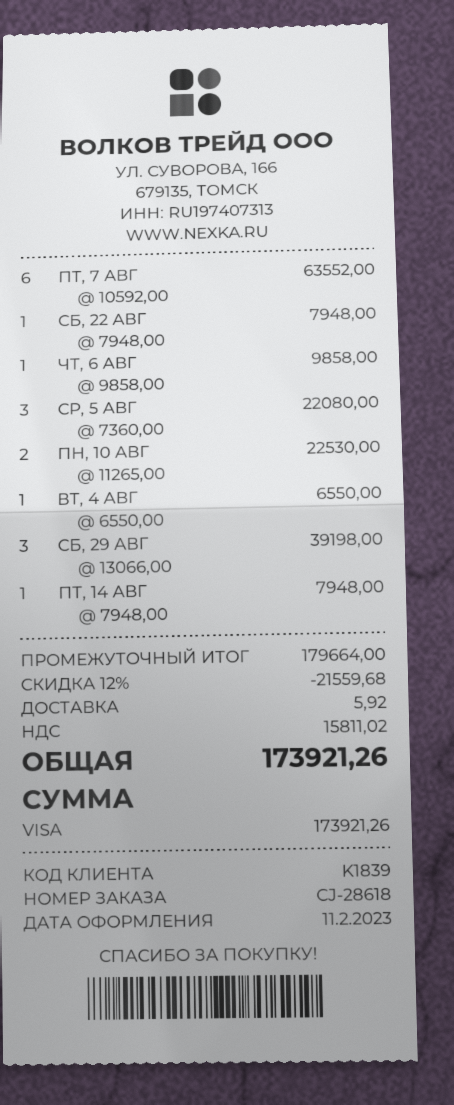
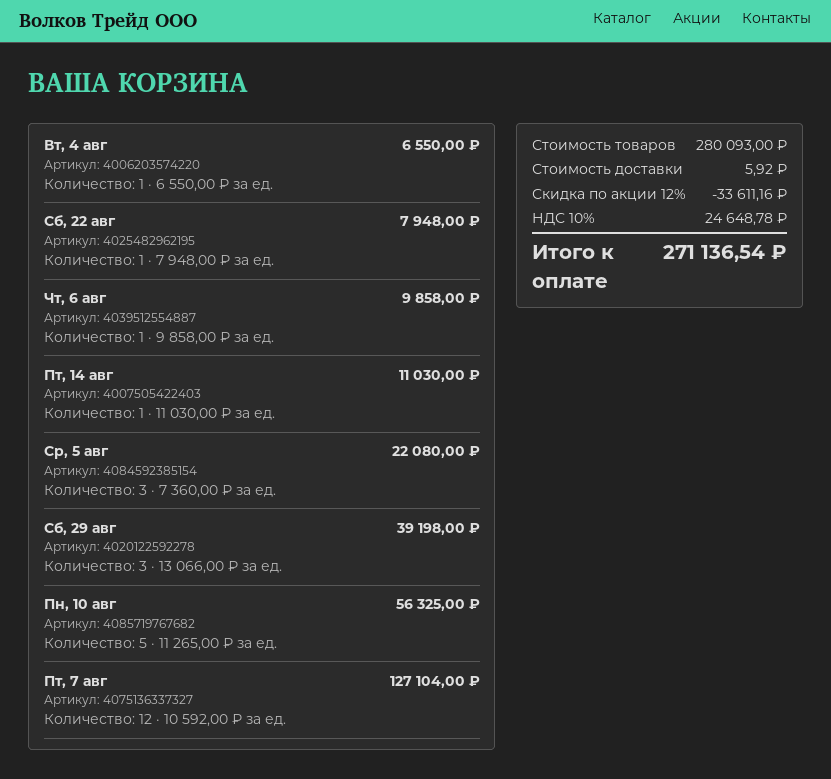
ПТ, 7 АВГ: 6 x 10592.00 = 63552.00 -> 12 x 10592.00 = 127104.00
ПН, 10 АВГ: 2 x 11265.00 = 22530.00 -> 5 x 11265.00 = 56325.00
ПТ, 14 АВГ: 1 x 7948.00 = 7948.00 -> 1 x 11030.00 = 11030.00
subtotal: 179664.00 -> 280093.00
discount: 12% = 21559.68 -> 12% = 33611.16
tax: 15811.02 -> 24648.78
total: 173921.26 -> 271136.54

